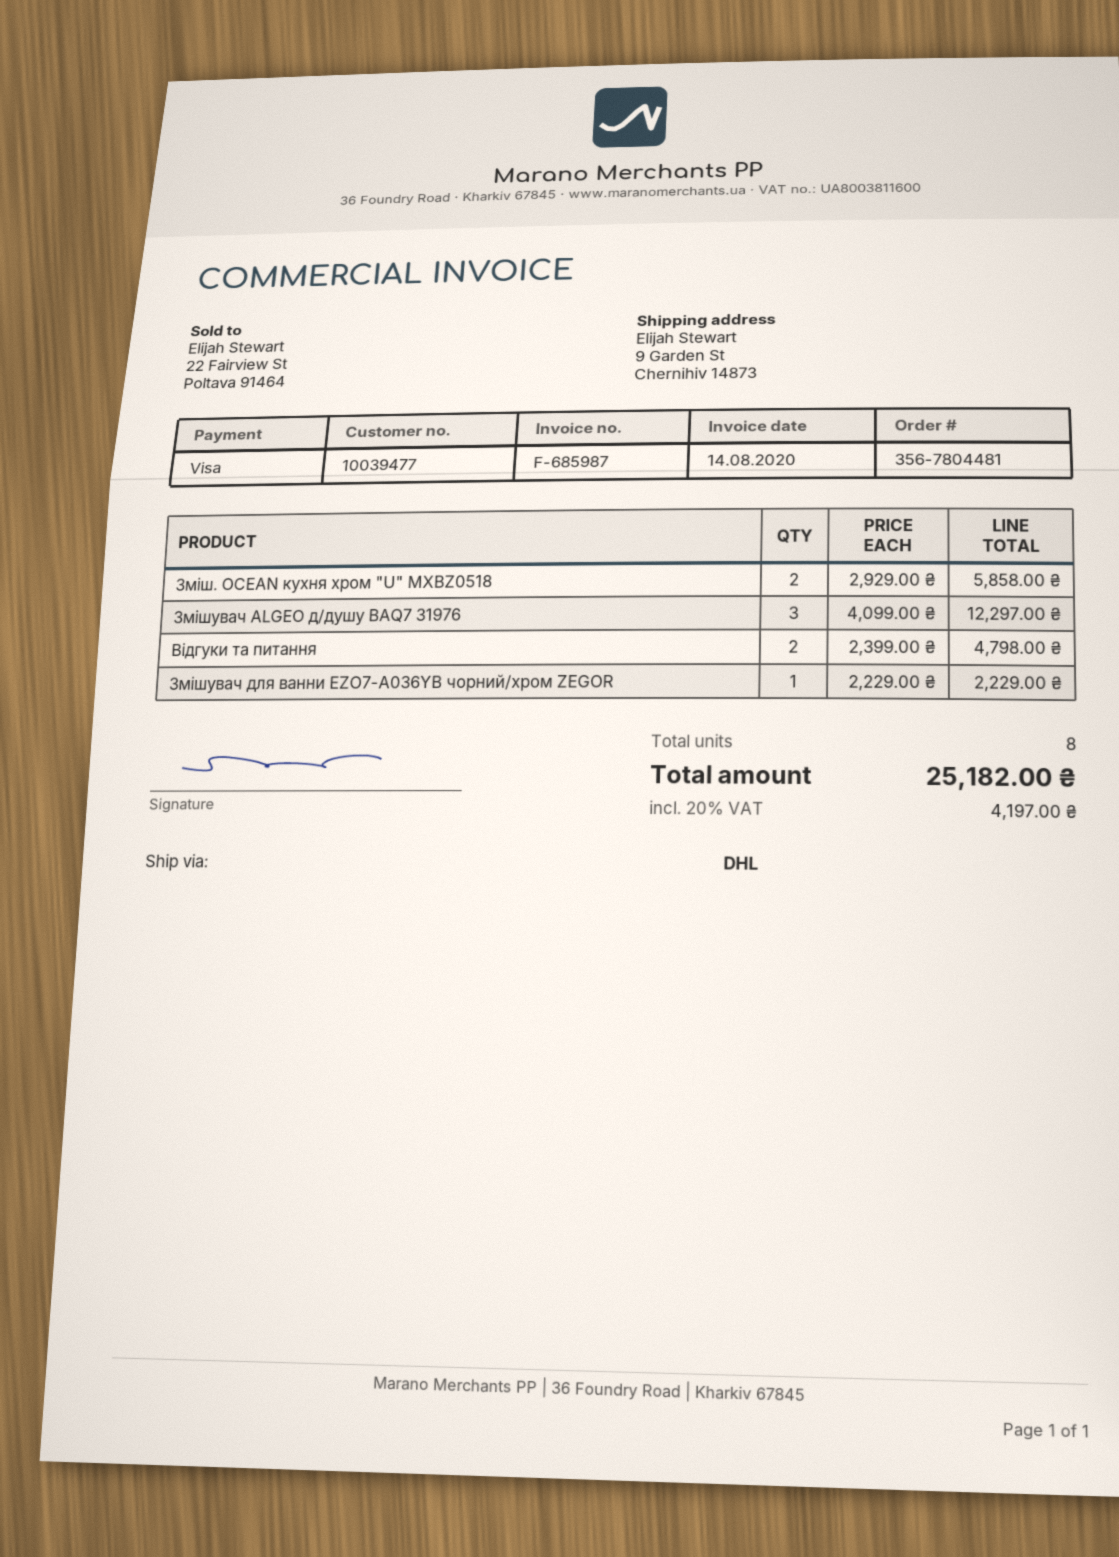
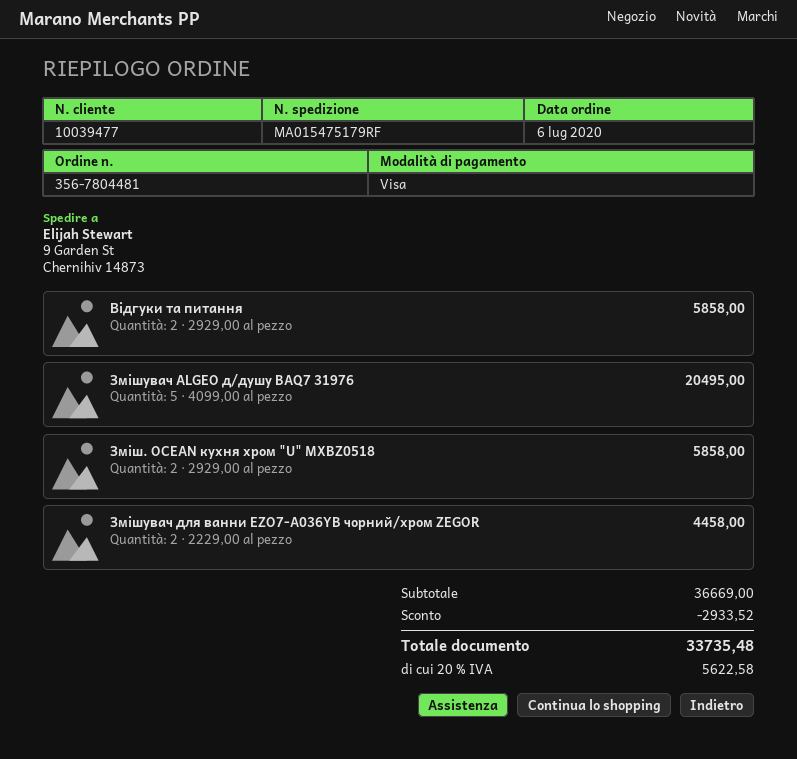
Змішувач ALGEO д/душу BAQ7 31976: 3 x 4099.00 = 12297.00 -> 5 x 4099.00 = 20495.00
Відгуки та питання: 2 x 2399.00 = 4798.00 -> 2 x 2929.00 = 5858.00
Змішувач для ванни EZO7-A036YB чорний/хром ZEGOR: 1 x 2229.00 = 2229.00 -> 2 x 2229.00 = 4458.00
discount: none -> 2933.52
tax: 20% = 4197.00 -> 20% = 5622.58
total: 25182.00 -> 33735.48

